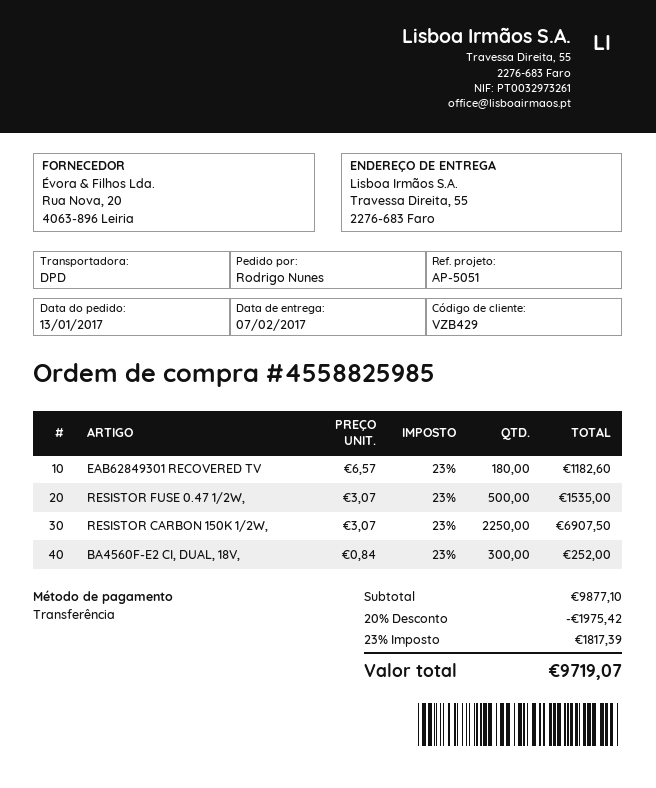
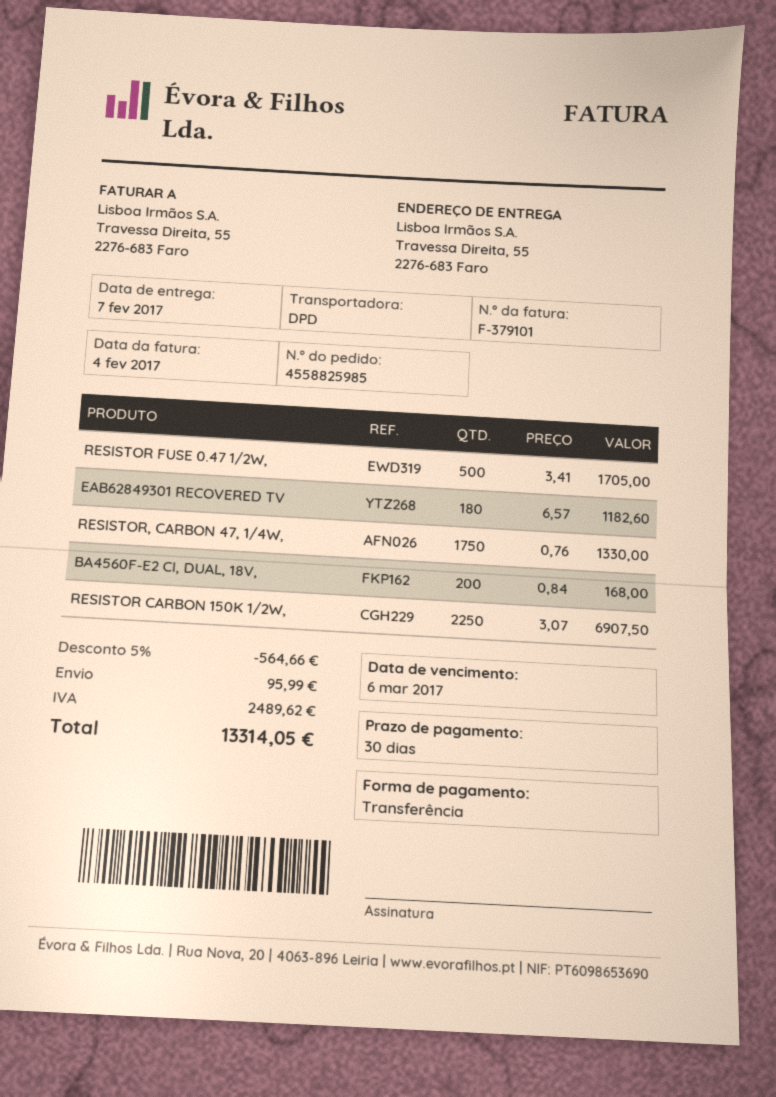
RESISTOR FUSE 0.47 1/2W,: 500 x 3.07 = 1535.00 -> 500 x 3.41 = 1705.00
BA4560F-E2 CI, DUAL, 18V,: 300 x 0.84 = 252.00 -> 200 x 0.84 = 168.00
RESISTOR, CARBON 47, 1/4W,: none -> 1750 x 0.76 = 1330.00
discount: 20% = 1975.42 -> 5% = 564.66
shipping: none -> 95.99
tax: 1817.39 -> 2489.62
total: 9719.07 -> 13314.05

